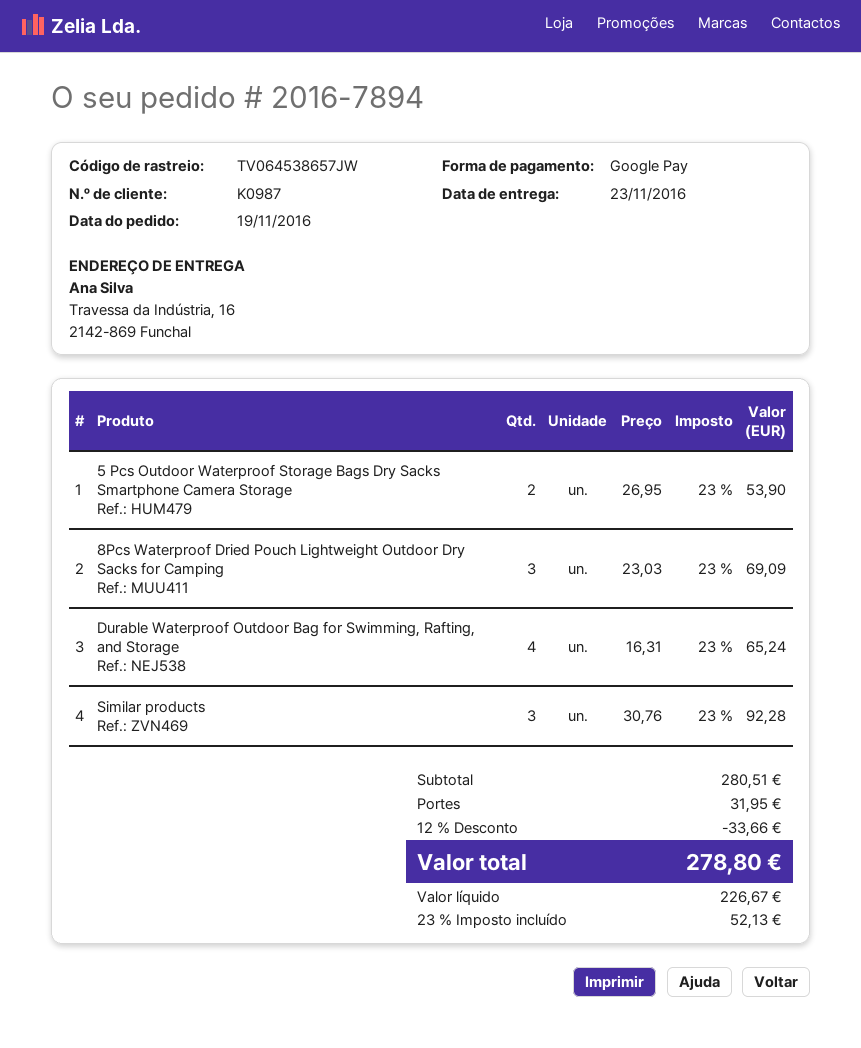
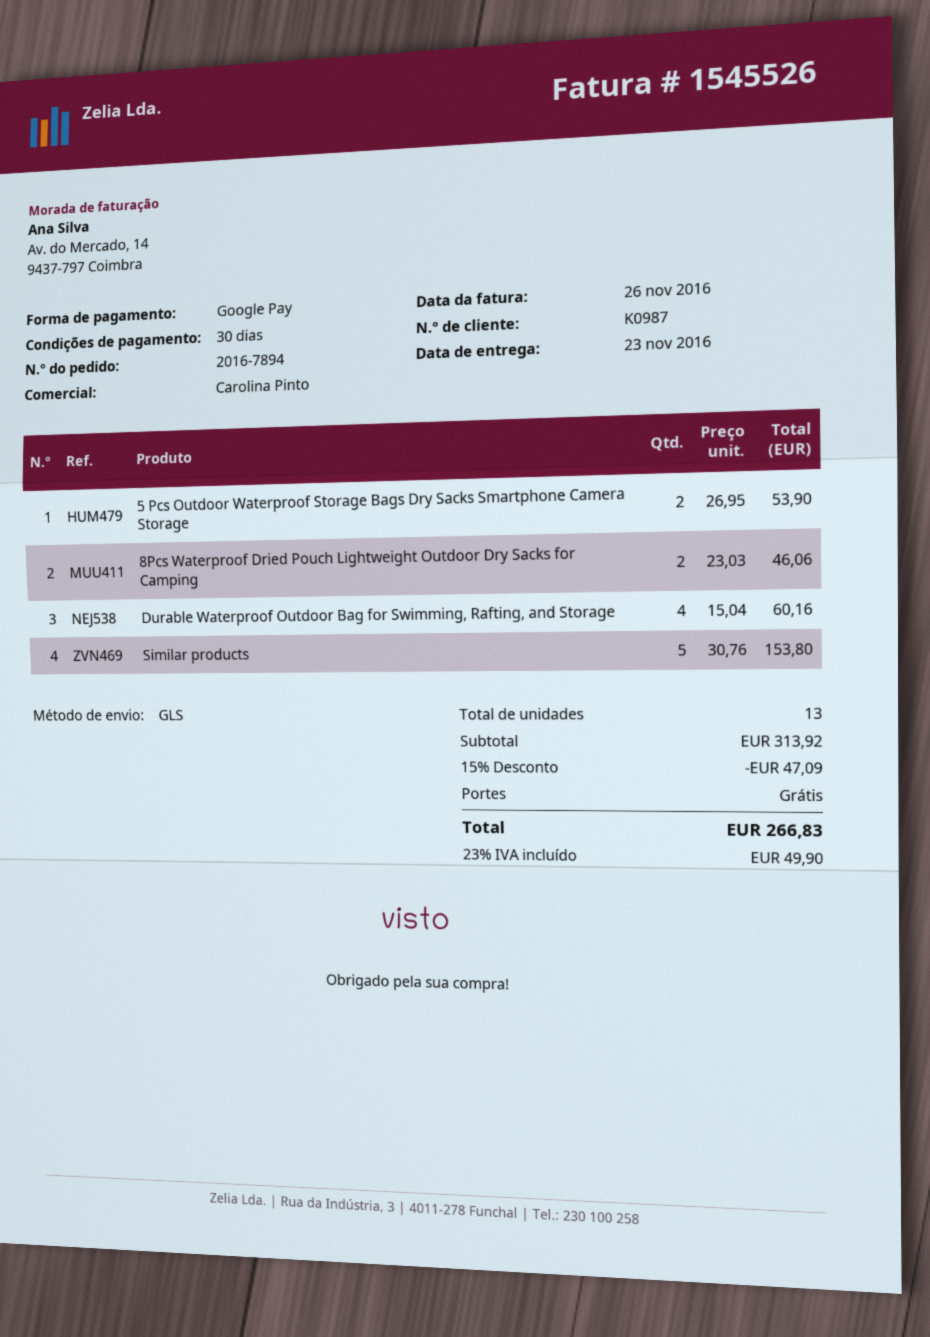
8Pcs Waterproof Dried Pouch Lightweight Outdoor Dry Sacks for Camping: 3 x 23.03 = 69.09 -> 2 x 23.03 = 46.06
Durable Waterproof Outdoor Bag for Swimming, Rafting, and Storage: 4 x 16.31 = 65.24 -> 4 x 15.04 = 60.16
Similar products: 3 x 30.76 = 92.28 -> 5 x 30.76 = 153.80
subtotal: 280.51 -> 313.92
discount: 12% = 33.66 -> 15% = 47.09
shipping: 31.95 -> 0.00
tax: 23% = 52.13 -> 23% = 49.90
total: 278.80 -> 266.83

